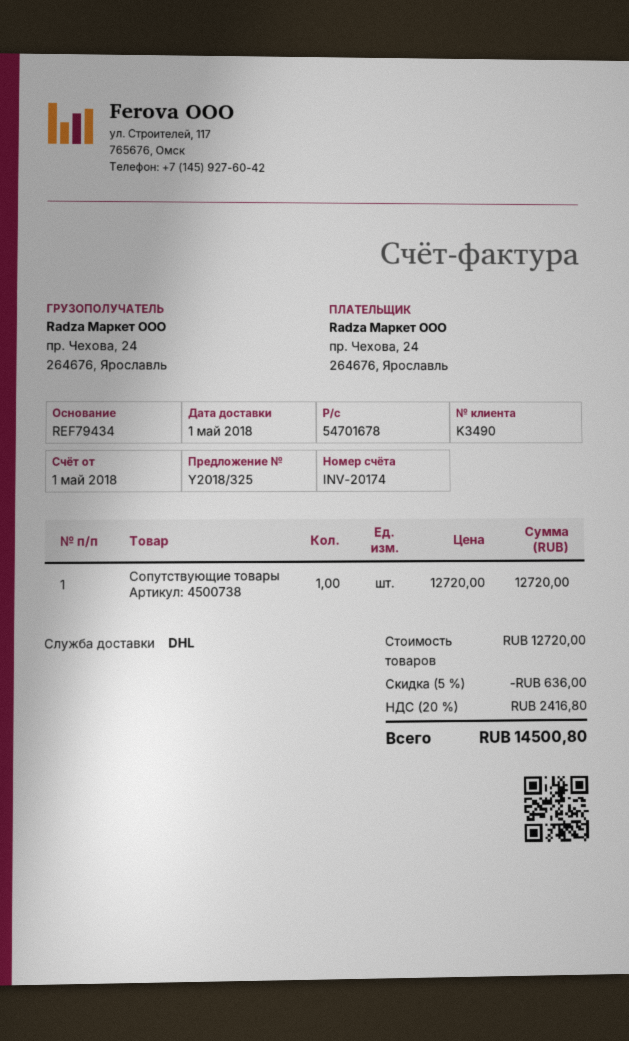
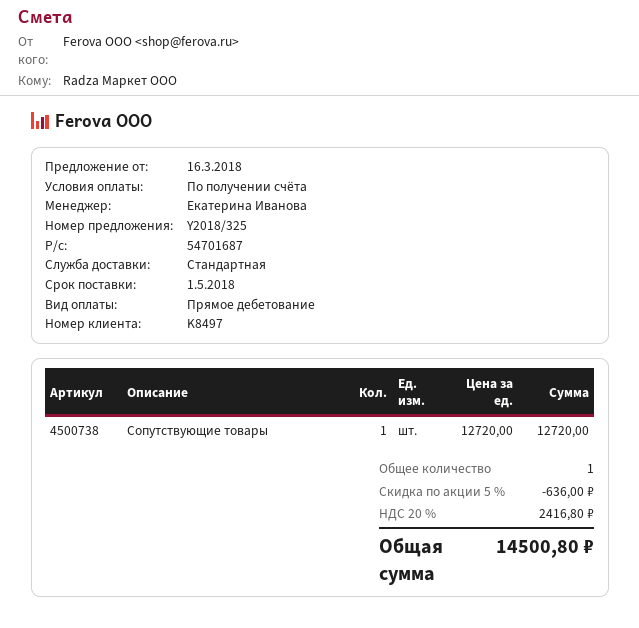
customer number: K3490 -> K8497
bank account: 54701678 -> 54701687
shipping method: DHL -> standard

